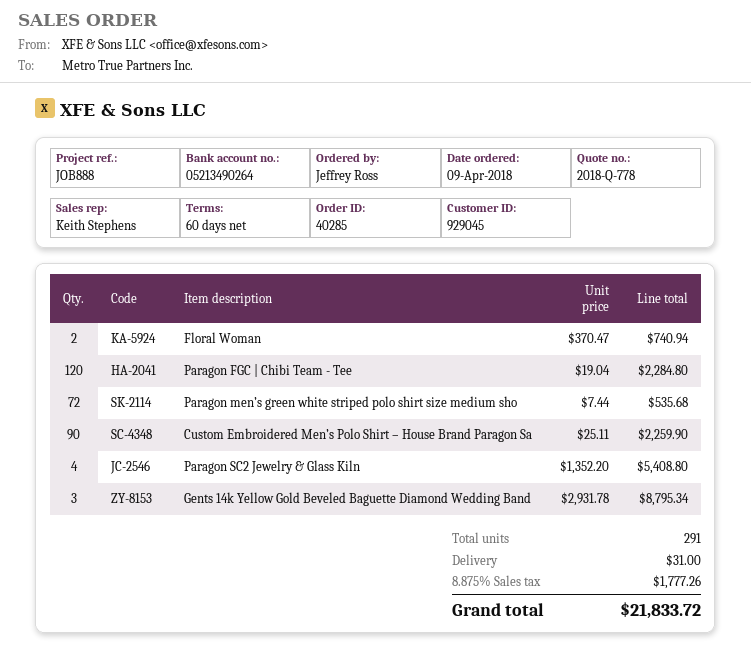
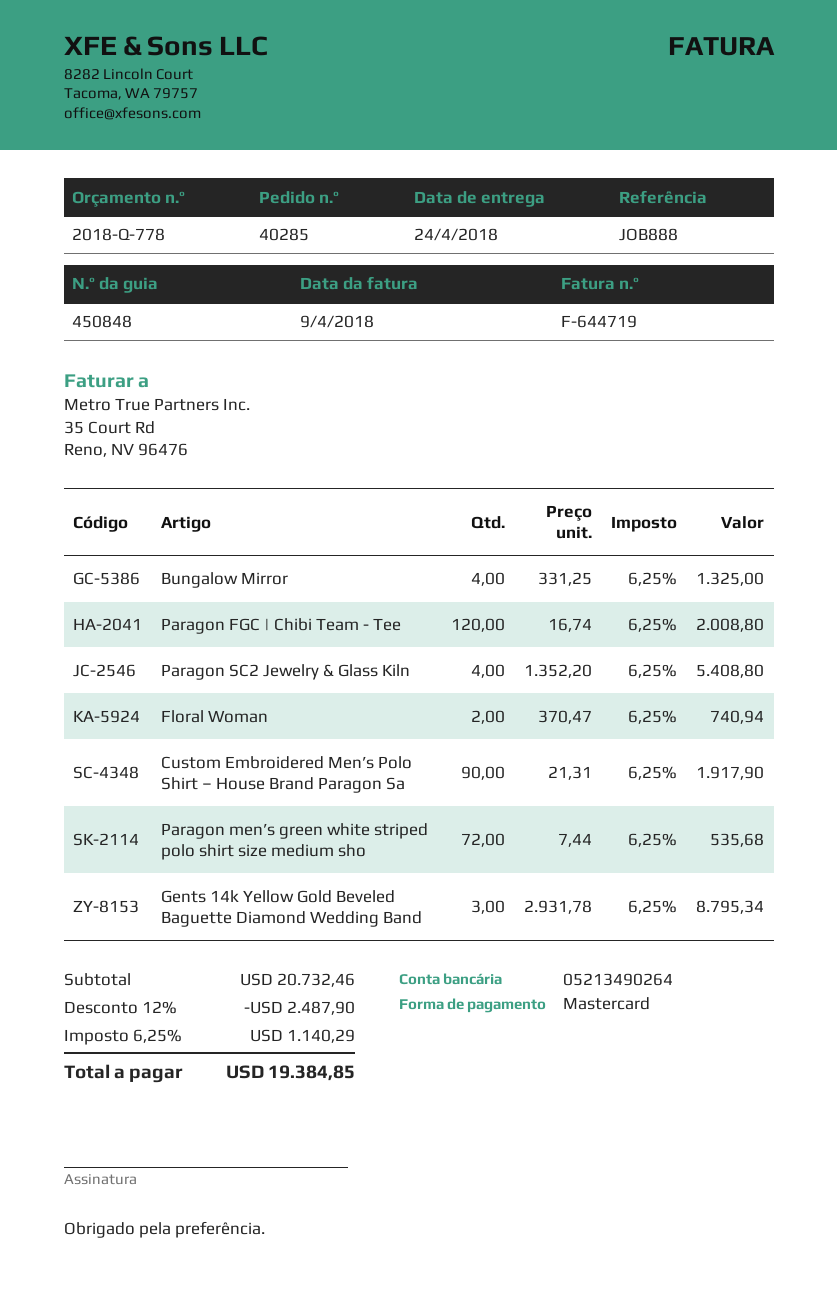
Paragon FGC | Chibi Team - Tee: 120 x 19.04 = 2284.80 -> 120 x 16.74 = 2008.80
Custom Embroidered Men’s Polo Shirt – House Brand Paragon Sa: 90 x 25.11 = 2259.90 -> 90 x 21.31 = 1917.90
Bungalow Mirror: none -> 4 x 331.25 = 1325.00
discount: none -> 12% = 2487.90
shipping: 31.00 -> none
tax: 8.875% = 1777.26 -> 6.25% = 1140.29
total: 21833.72 -> 19384.85

